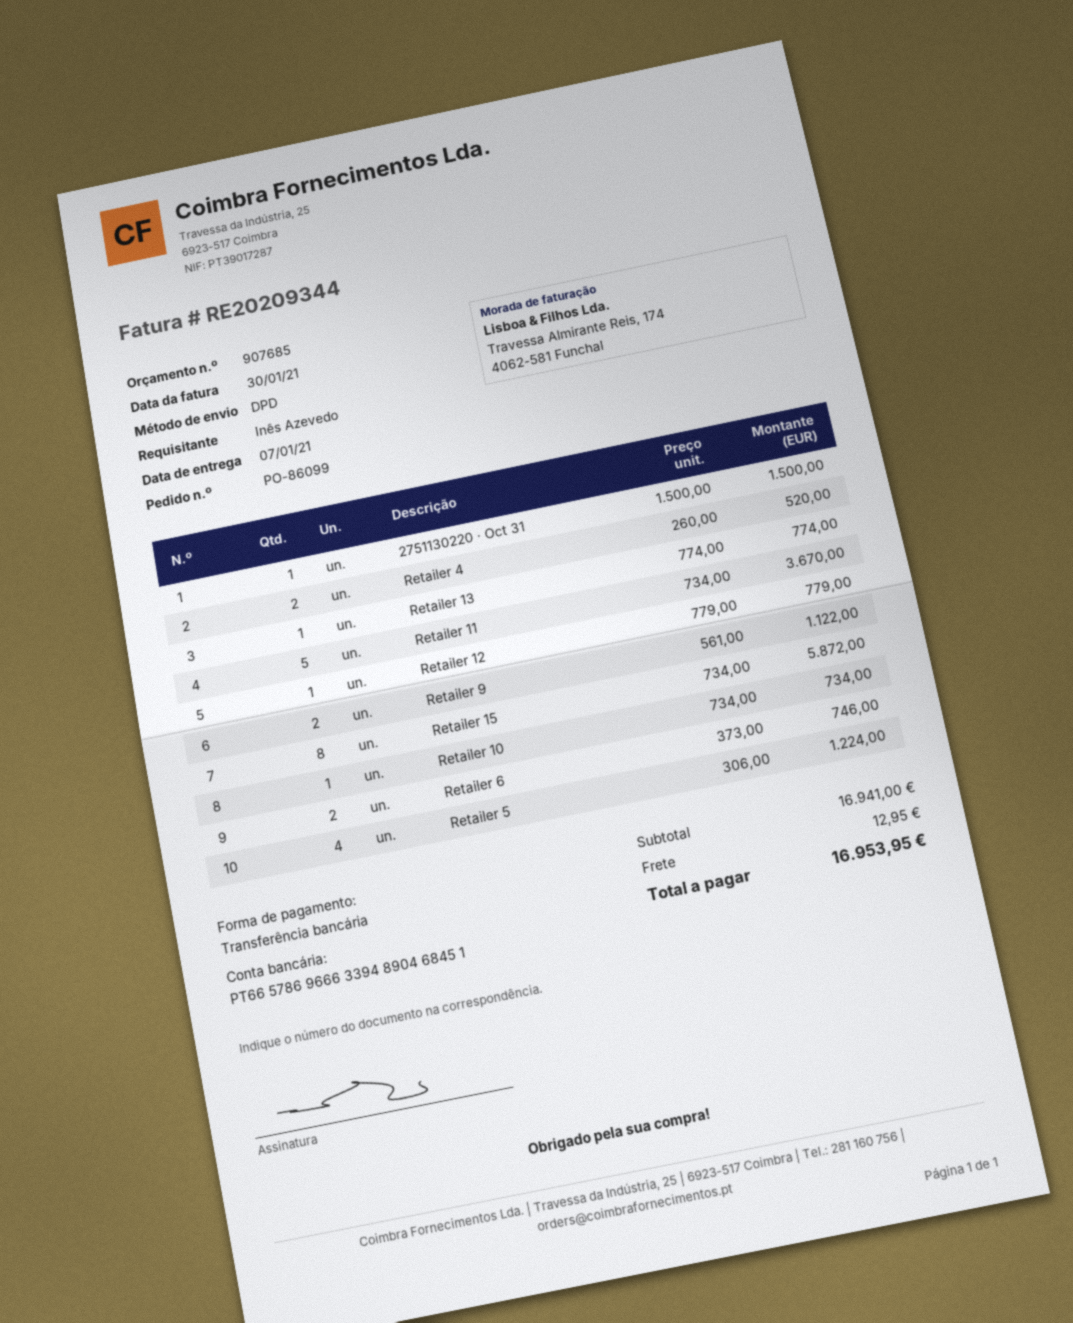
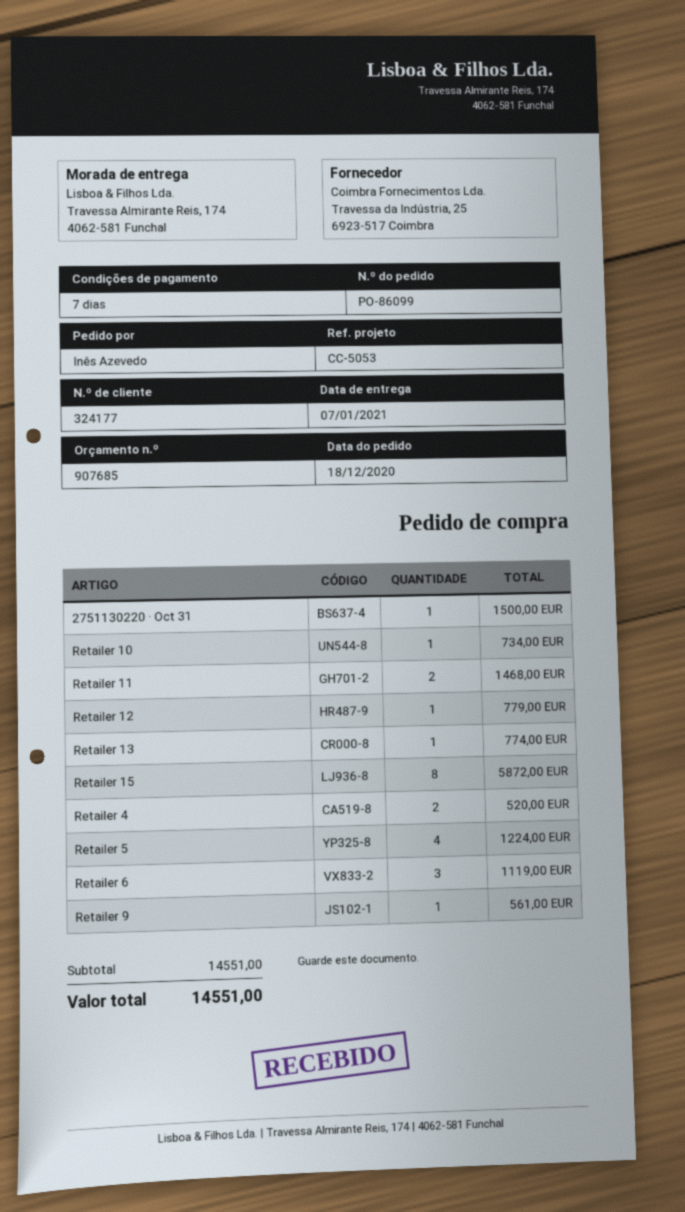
Retailer 11: 5 for 3670.00 -> 2 for 1468.00
Retailer 9: 2 for 1122.00 -> 1 for 561.00
Retailer 6: 2 for 746.00 -> 3 for 1119.00
subtotal: 16941.00 -> 14551.00
shipping: 12.95 -> none
total: 16953.95 -> 14551.00

